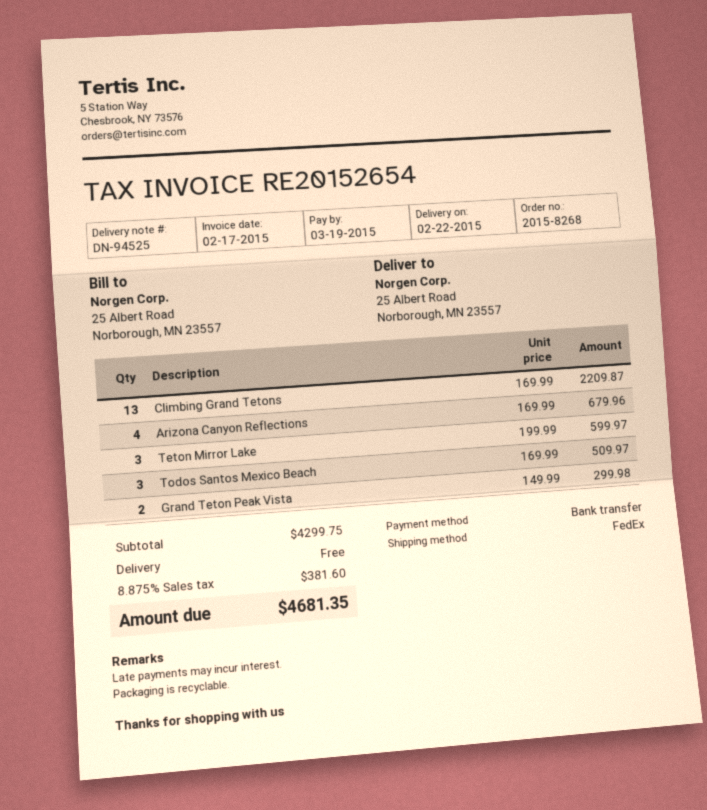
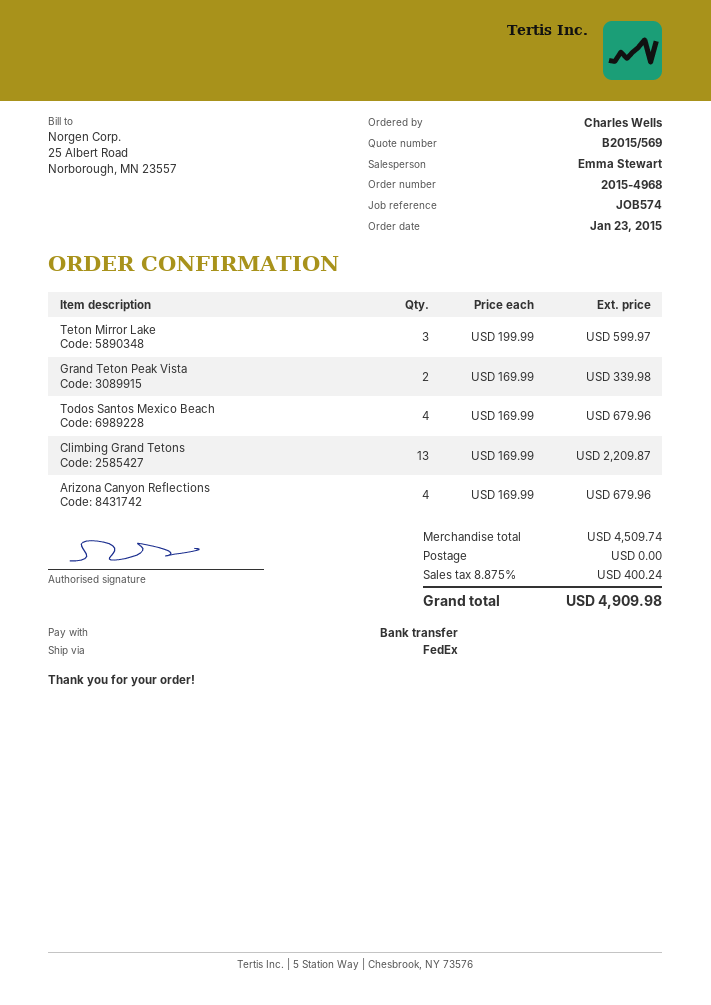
order number: 2015-8268 -> 2015-4968
Todos Santos Mexico Beach: 3 x 169.99 = 509.97 -> 4 x 169.99 = 679.96
Grand Teton Peak Vista: 2 x 149.99 = 299.98 -> 2 x 169.99 = 339.98
subtotal: 4299.75 -> 4509.74
tax: 8.875% = 381.60 -> 8.875% = 400.24
total: 4681.35 -> 4909.98

